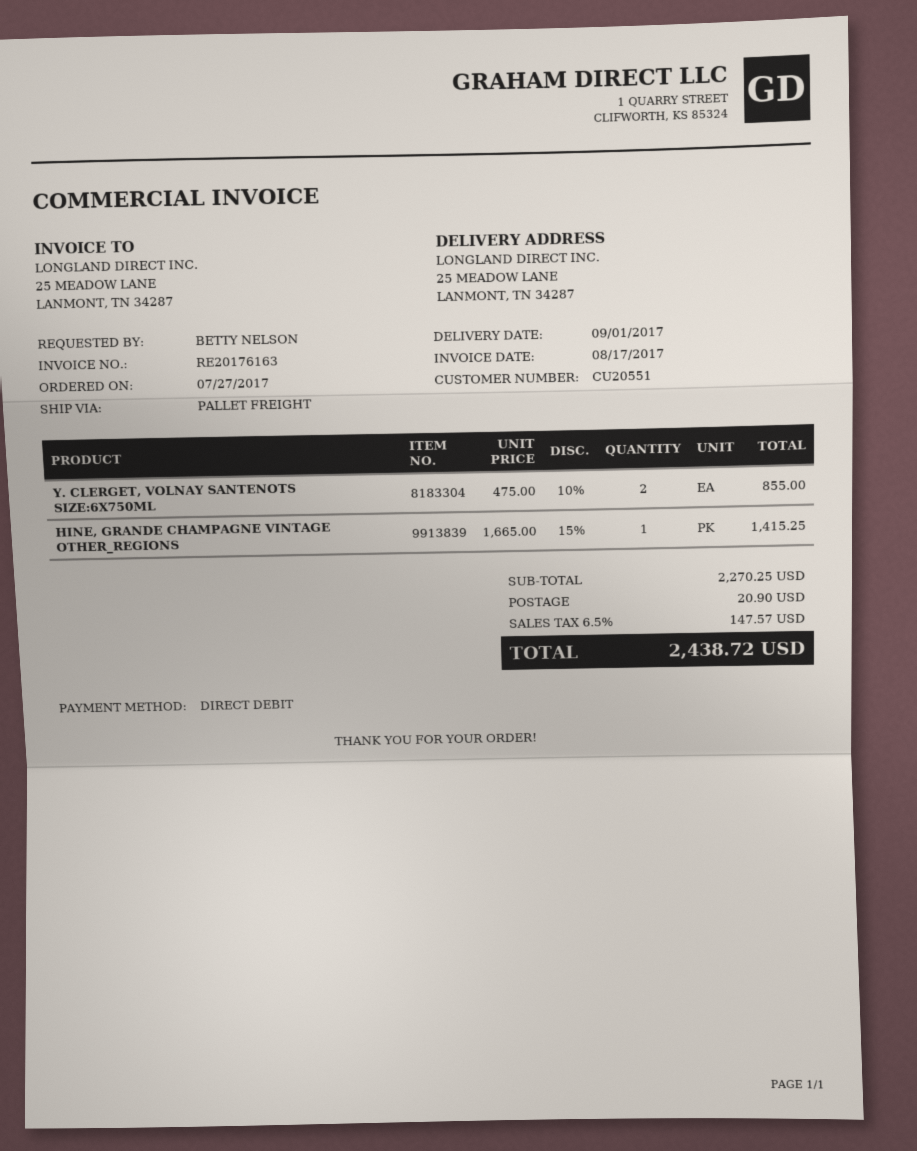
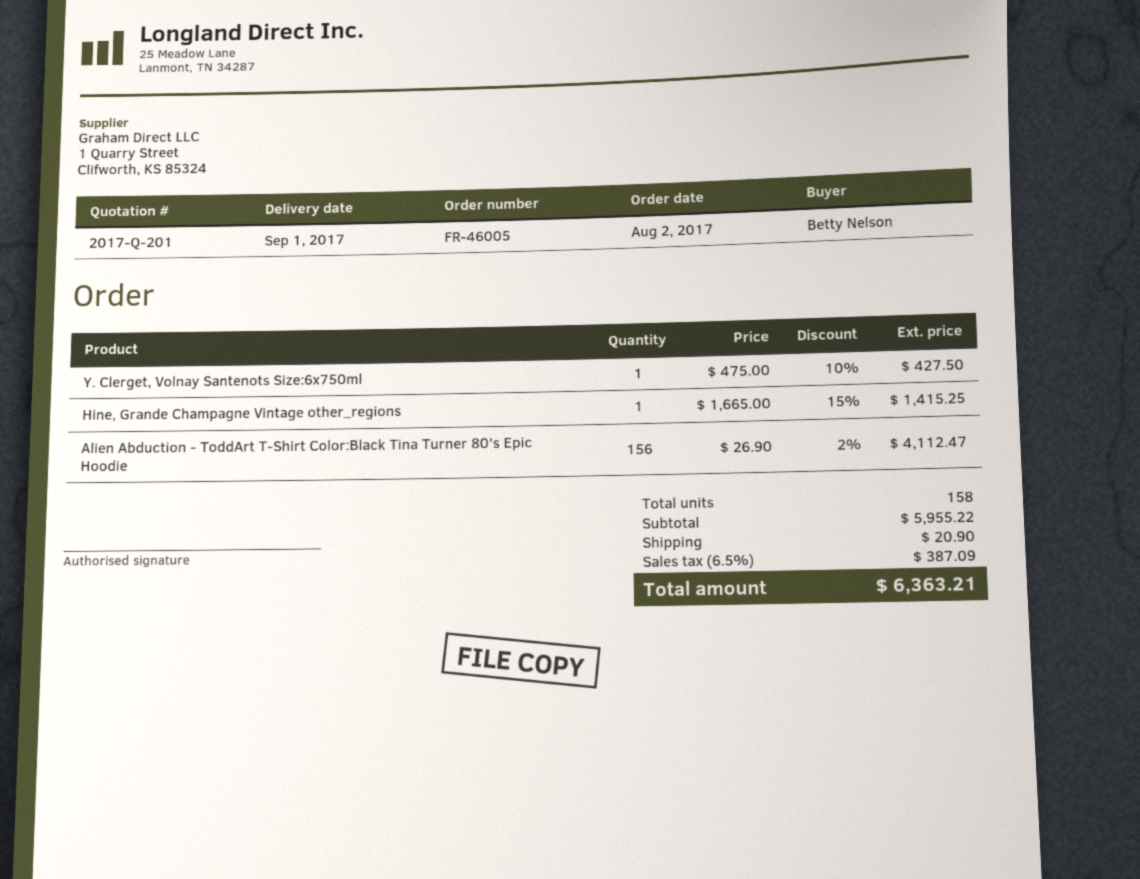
order date: 2017-07-27 -> 2017-08-02
Y. CLERGET, VOLNAY SANTENOTS SIZE:6X750ML: 2 x 475.00 - 10% = 855.00 -> 1 x 475.00 - 10% = 427.50
Alien Abduction - ToddArt T-Shirt Color:Black Tina Turner 80's Epic Hoodie: none -> 156 x 26.90 - 2% = 4112.47
subtotal: 2270.25 -> 5955.22
tax: 6.5% = 147.57 -> 6.5% = 387.09
total: 2438.72 -> 6363.21

